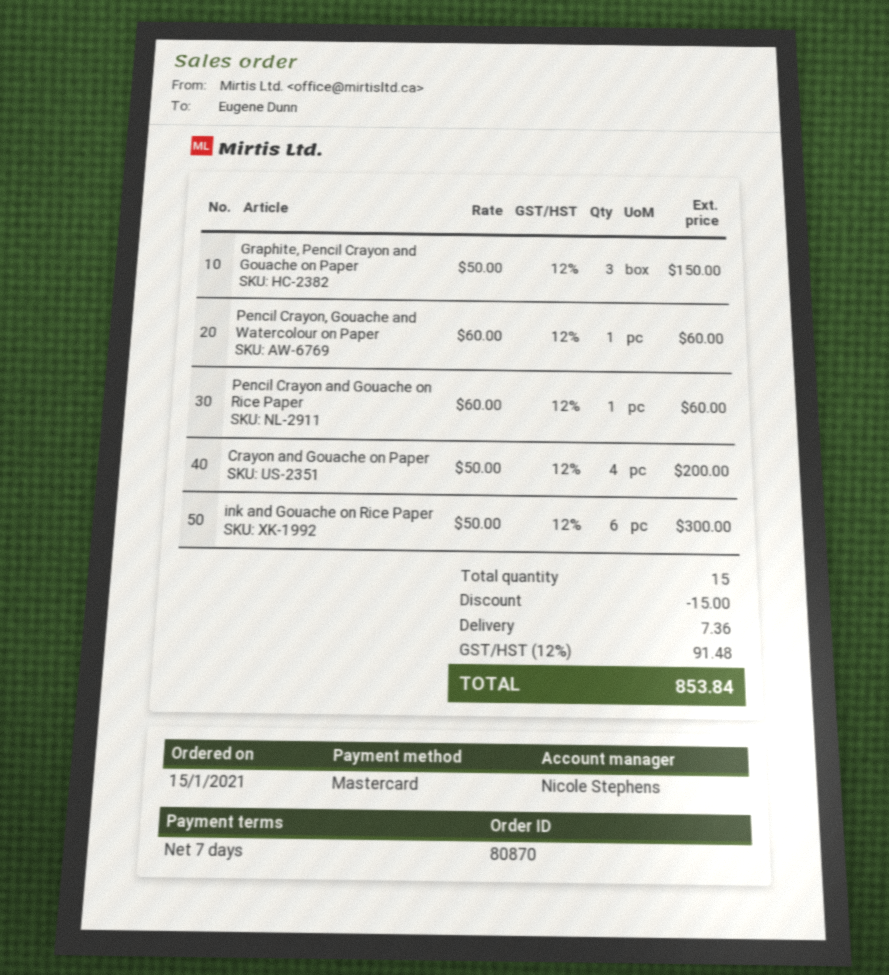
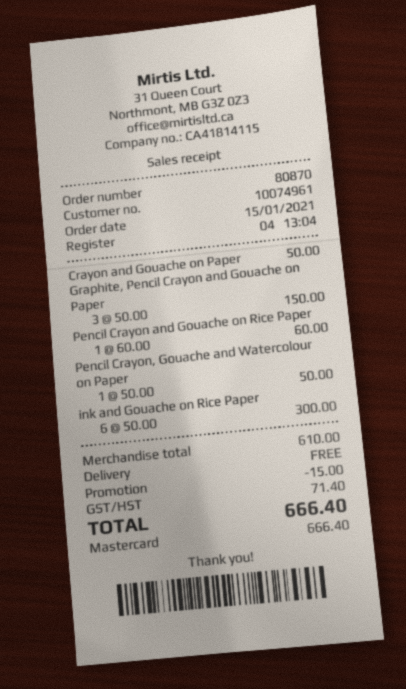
Pencil Crayon, Gouache and Watercolour on Paper: 1 x 60.00 = 60.00 -> 1 x 50.00 = 50.00
Crayon and Gouache on Paper: 4 x 50.00 = 200.00 -> 1 x 50.00 = 50.00
shipping: 7.36 -> 0.00
tax: 91.48 -> 71.40
total: 853.84 -> 666.40

